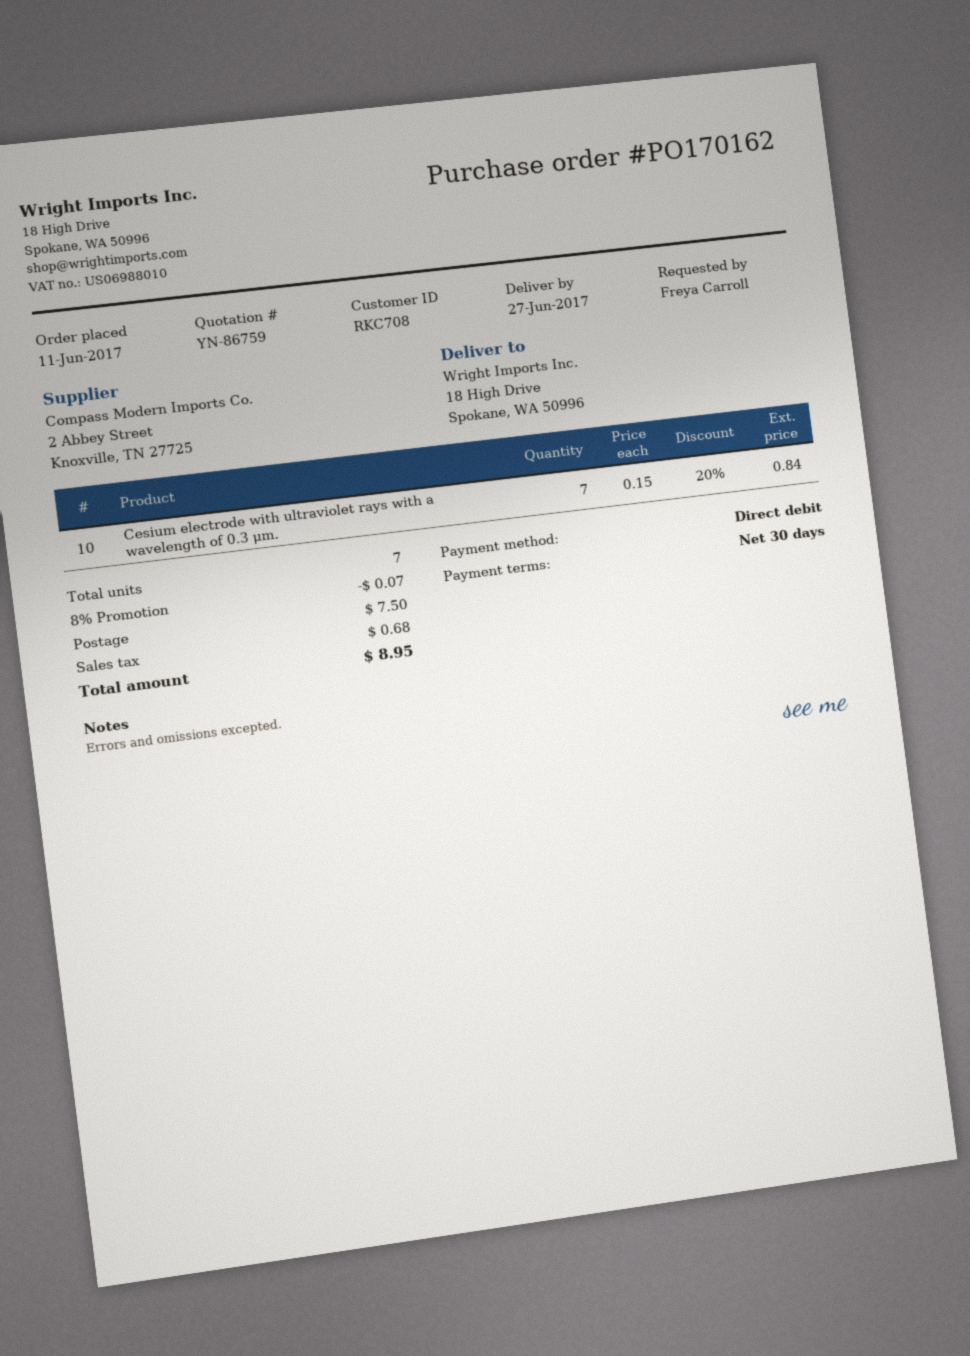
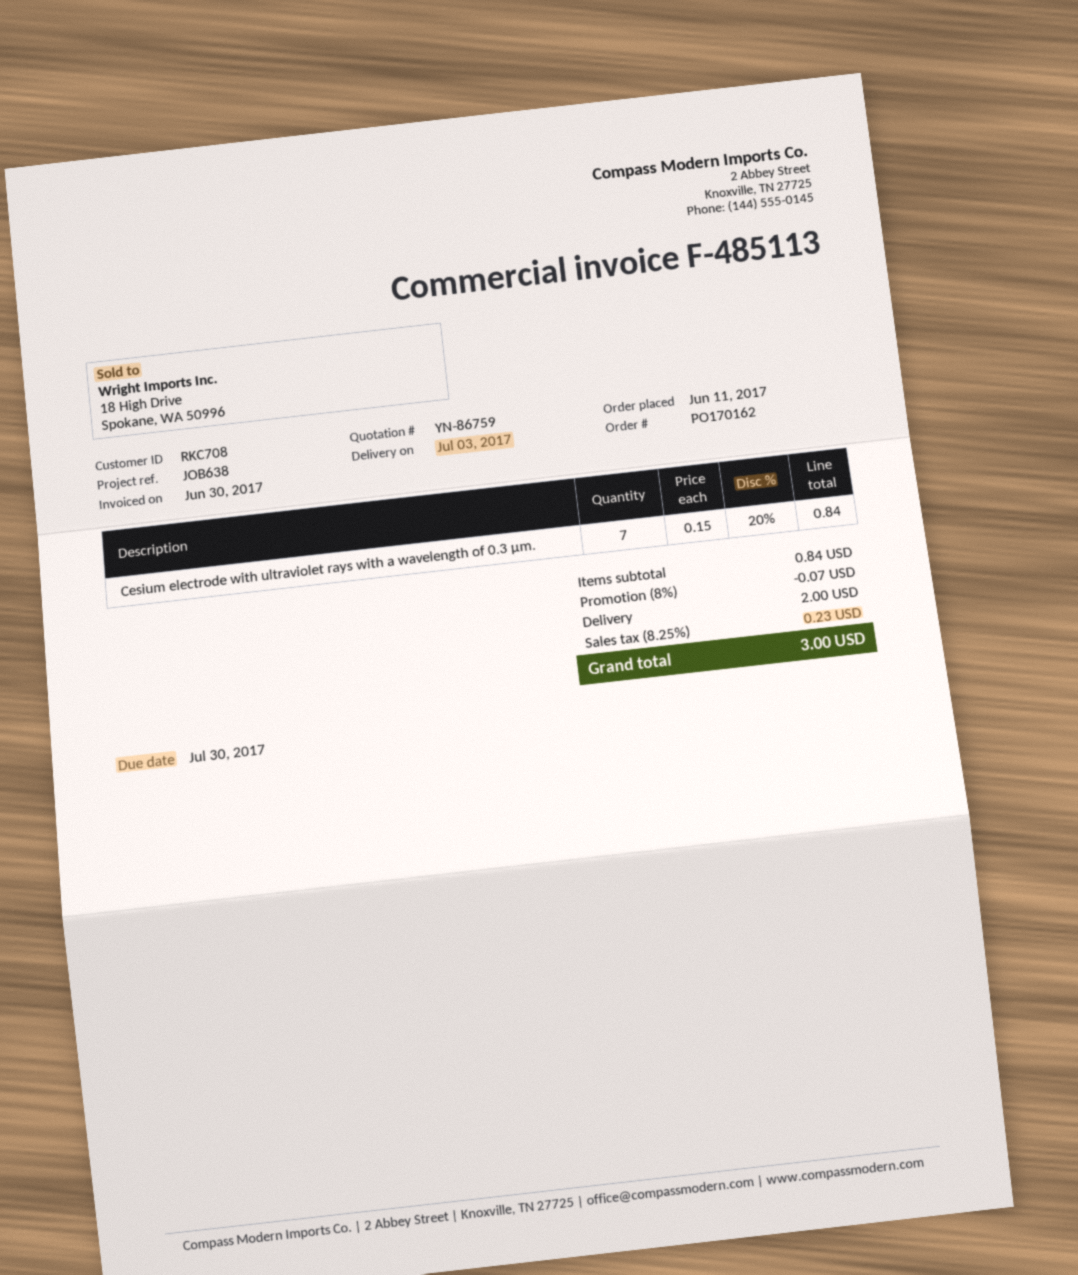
delivery date: 2017-06-27 -> 2017-07-03
shipping: 7.50 -> 2.00
tax: 0.68 -> 0.23
total: 8.95 -> 3.00

